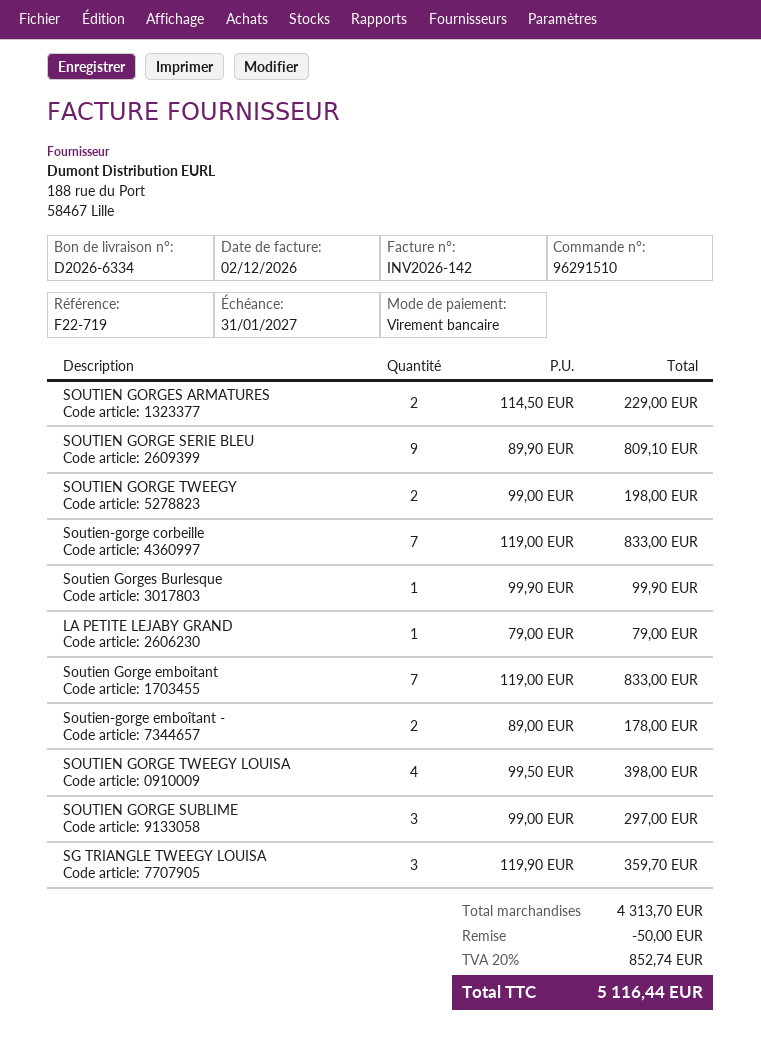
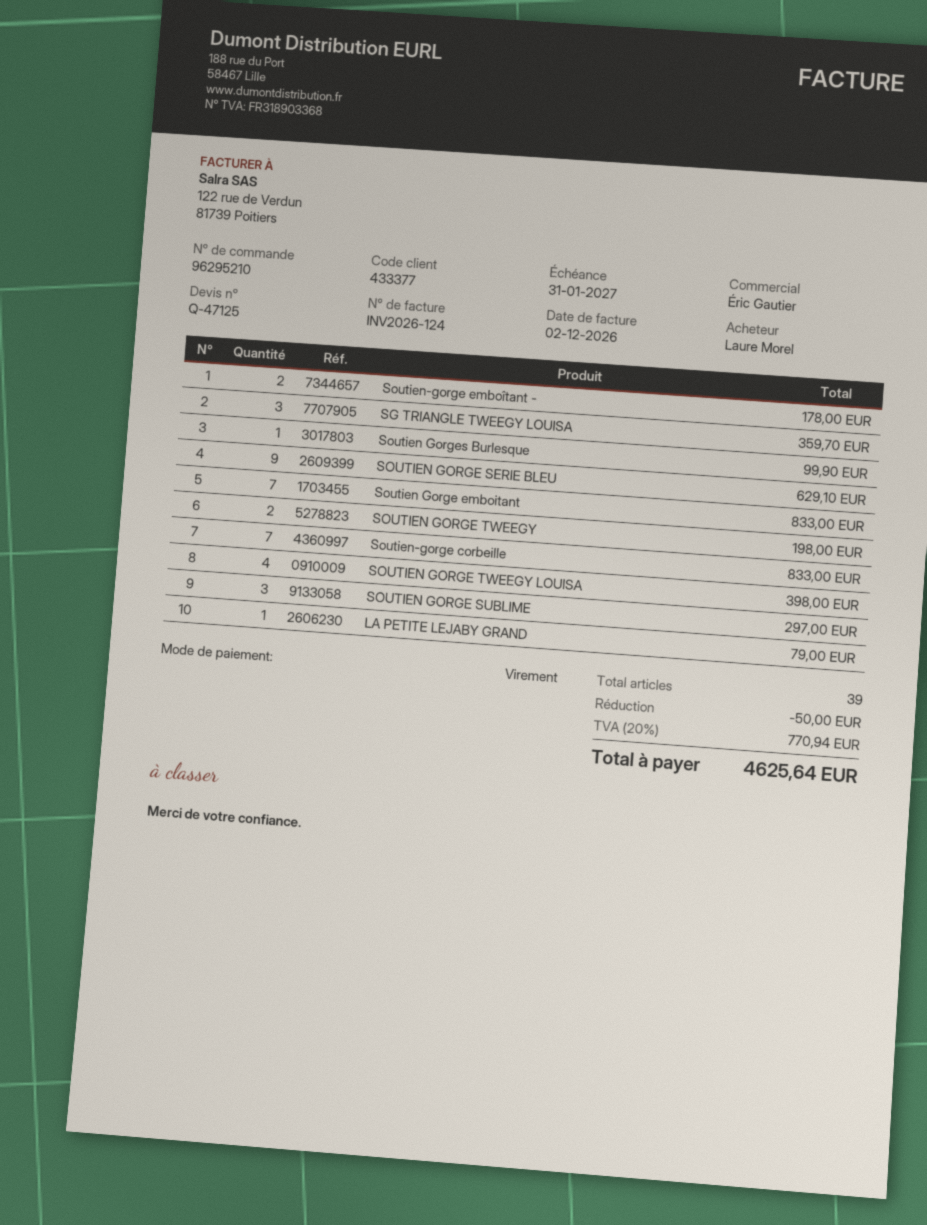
order number: 96291510 -> 96295210
invoice number: INV2026-142 -> INV2026-124
SOUTIEN GORGES ARMATURES: 2 for 229.00 -> none
SOUTIEN GORGE SERIE BLEU: 9 for 809.10 -> 9 for 629.10
tax: 20% = 852.74 -> 20% = 770.94
total: 5116.44 -> 4625.64

